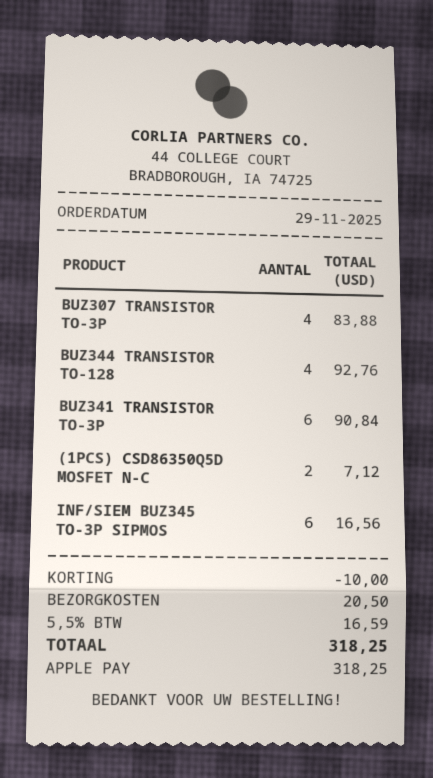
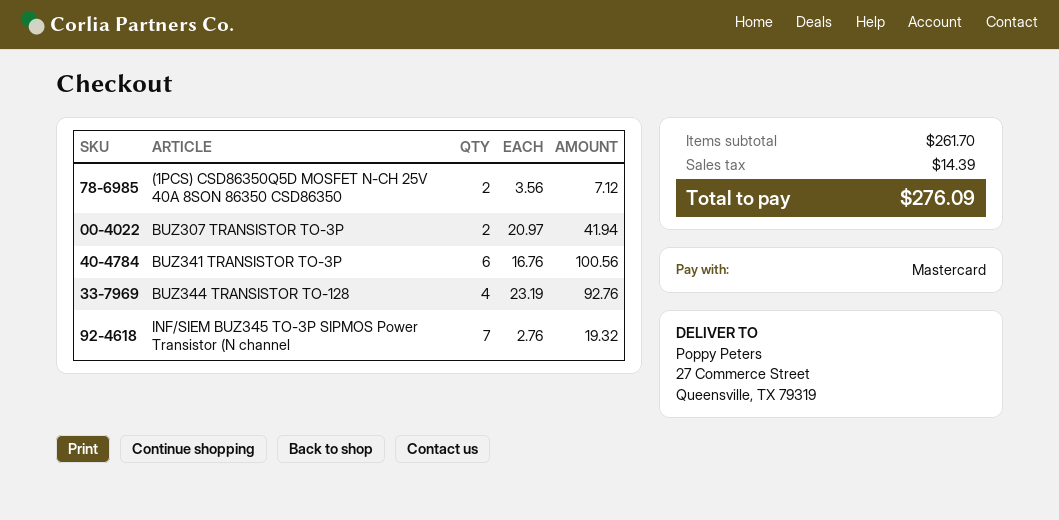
payment method: Apple Pay -> Mastercard
BUZ307 TRANSISTOR TO-3P: 4 for 83.88 -> 2 for 41.94
BUZ341 TRANSISTOR TO-3P: 6 for 90.84 -> 6 for 100.56
INF/SIEM BUZ345 TO-3P SIPMOS: 6 for 16.56 -> 7 for 19.32
discount: 10.00 -> none
shipping: 20.50 -> none
tax: 16.59 -> 14.39
total: 318.25 -> 276.09

